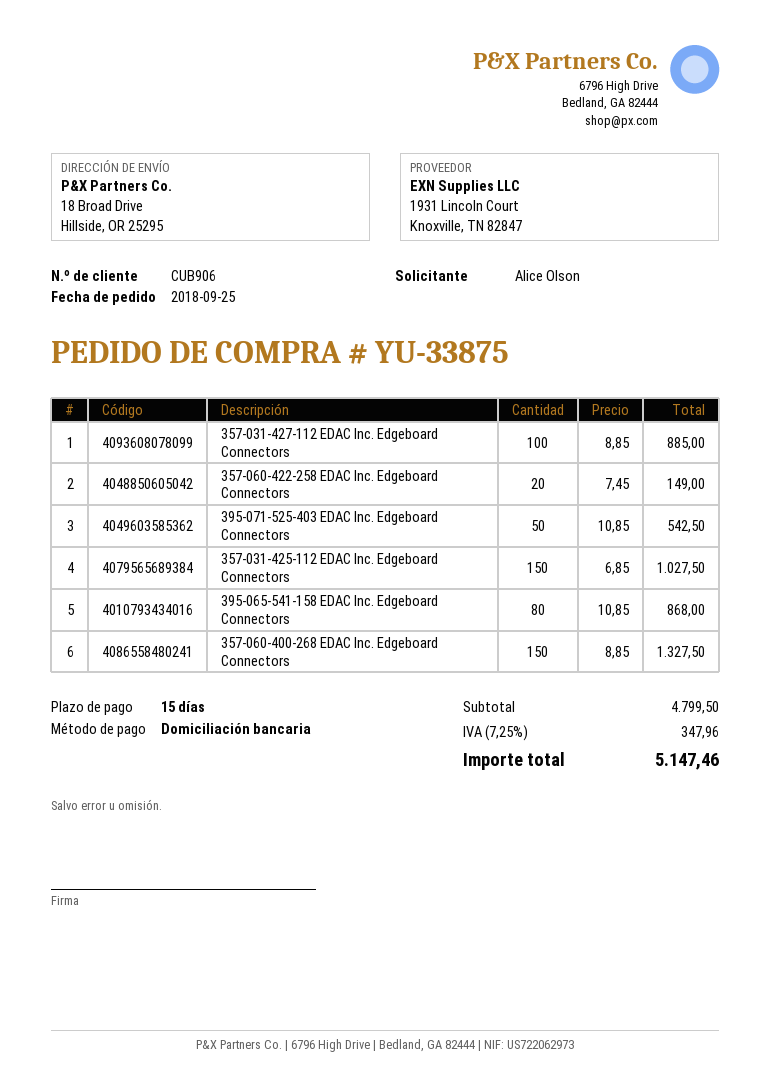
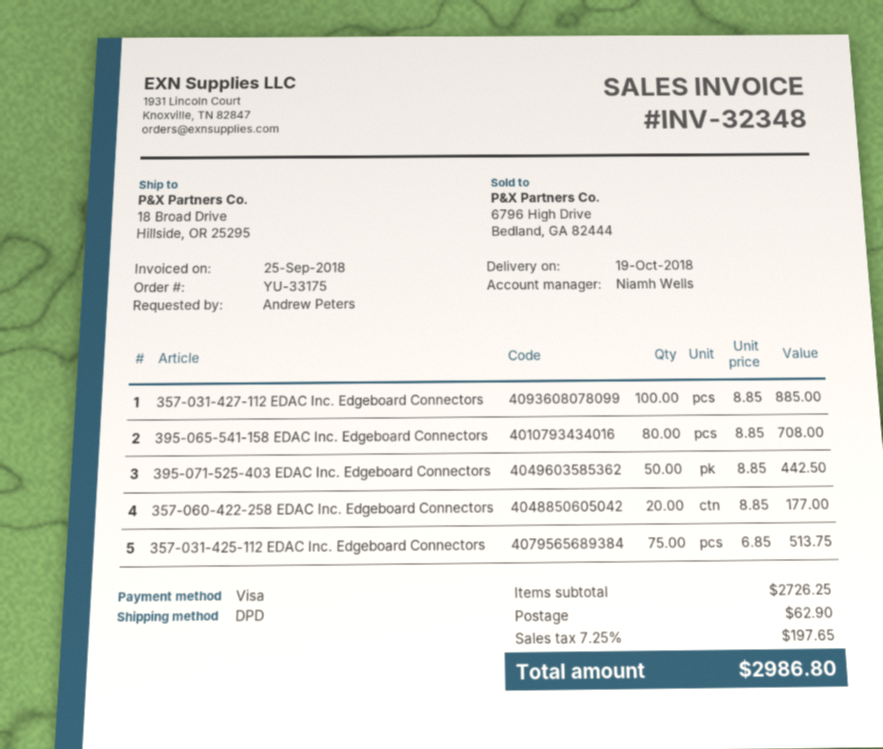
order number: YU-33875 -> YU-33175
ordered by: Alice Olson -> Andrew Peters
payment method: direct debit -> Visa
357-060-422-258 EDAC Inc. Edgeboard Connectors: 20 x 7.45 = 149.00 -> 20 x 8.85 = 177.00
395-071-525-403 EDAC Inc. Edgeboard Connectors: 50 x 10.85 = 542.50 -> 50 x 8.85 = 442.50
357-031-425-112 EDAC Inc. Edgeboard Connectors: 150 x 6.85 = 1027.50 -> 75 x 6.85 = 513.75
395-065-541-158 EDAC Inc. Edgeboard Connectors: 80 x 10.85 = 868.00 -> 80 x 8.85 = 708.00
357-060-400-268 EDAC Inc. Edgeboard Connectors: 150 x 8.85 = 1327.50 -> none
subtotal: 4799.50 -> 2726.25
shipping: none -> 62.90
tax: 7.25% = 347.96 -> 7.25% = 197.65
total: 5147.46 -> 2986.80

